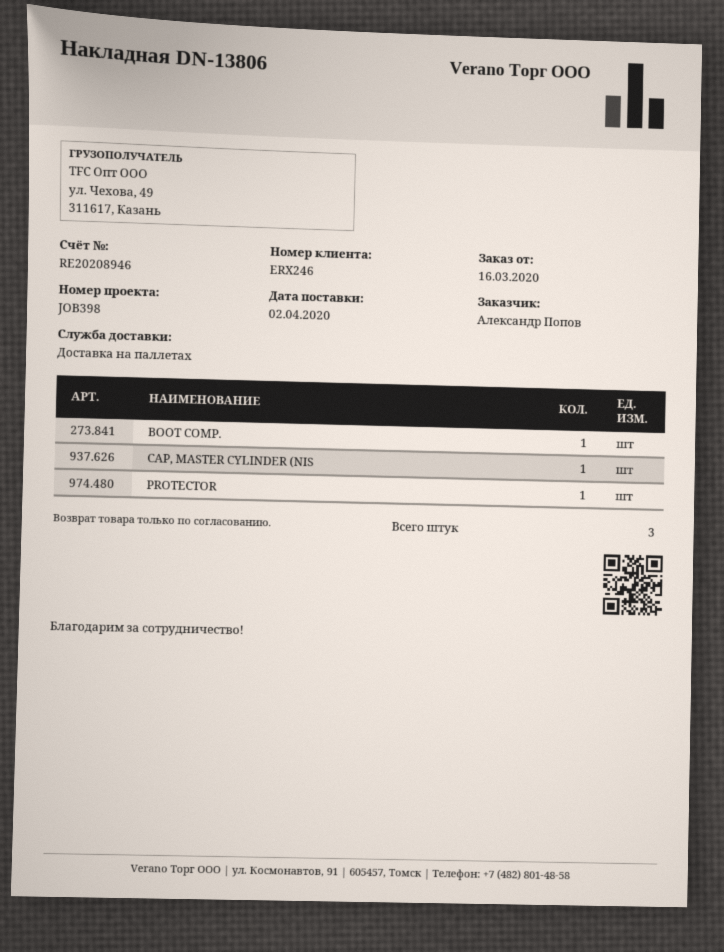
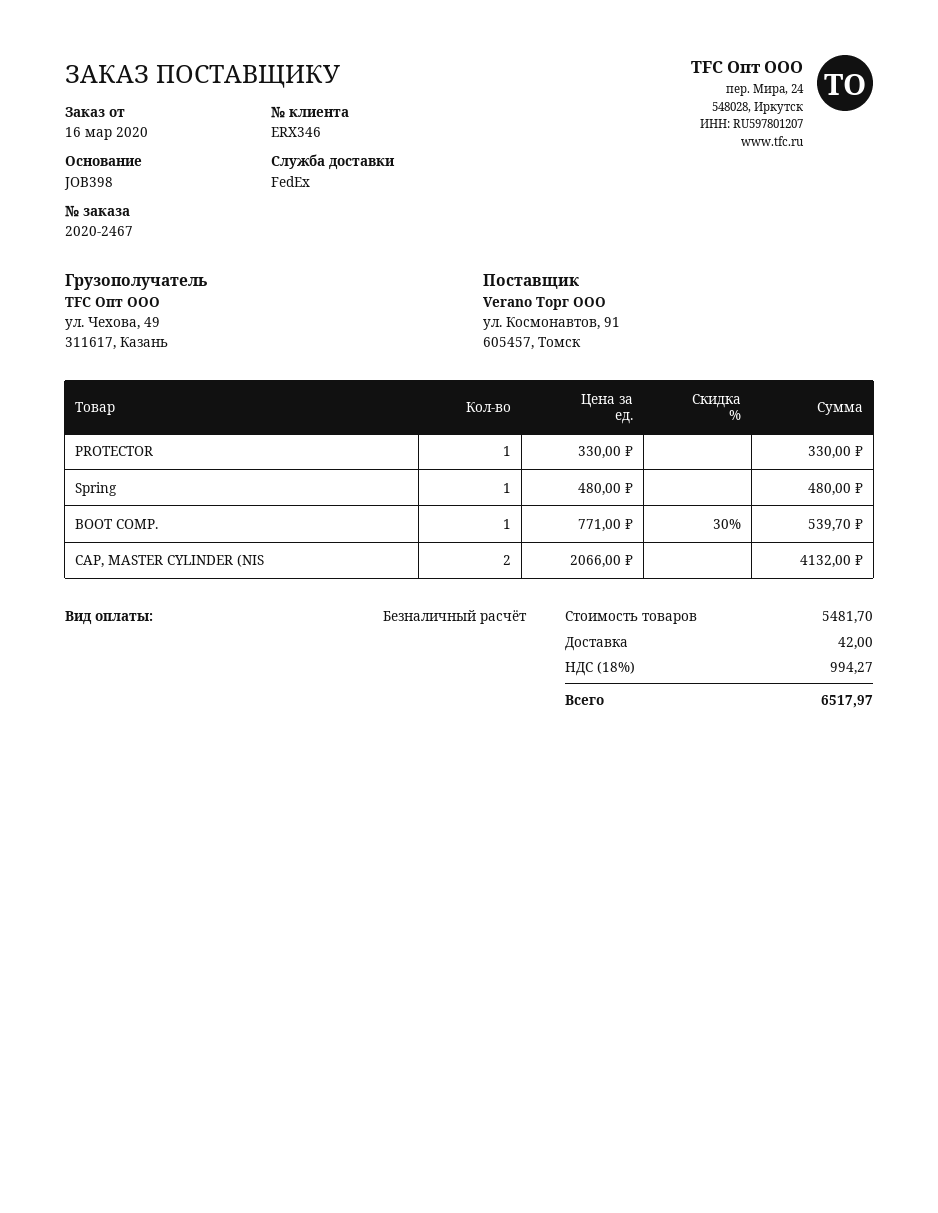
customer number: ERX246 -> ERX346
shipping method: pallet freight -> FedEx
CAP, MASTER CYLINDER (NIS: 1 -> 2
Spring: none -> 1

